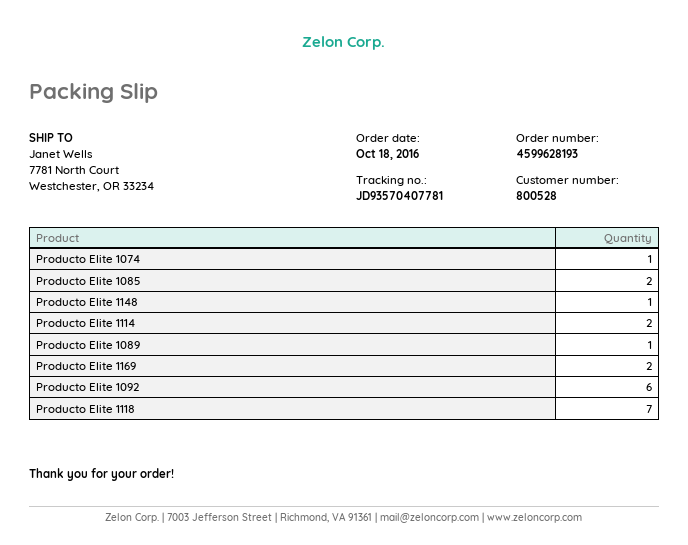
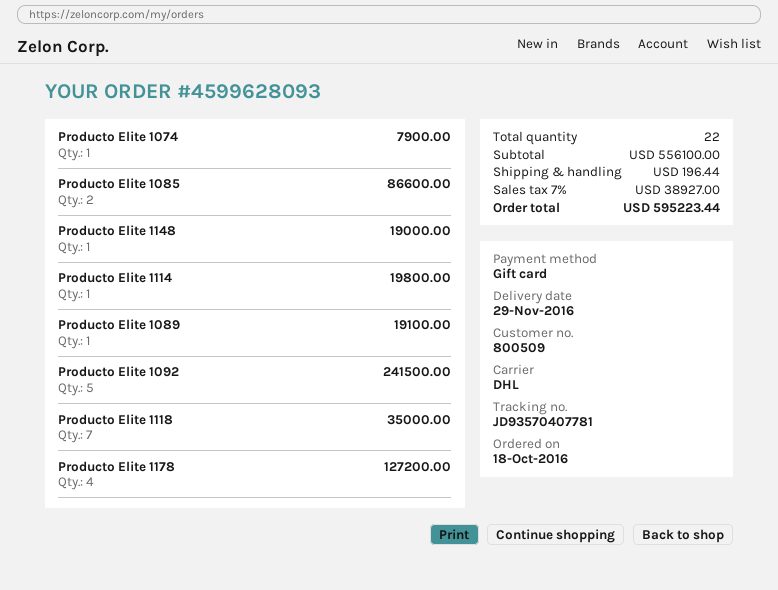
order number: 4599628193 -> 4599628093
customer number: 800528 -> 800509
Producto Elite 1114: 2 -> 1
Producto Elite 1169: 2 -> none
Producto Elite 1092: 6 -> 5
Producto Elite 1178: none -> 4

